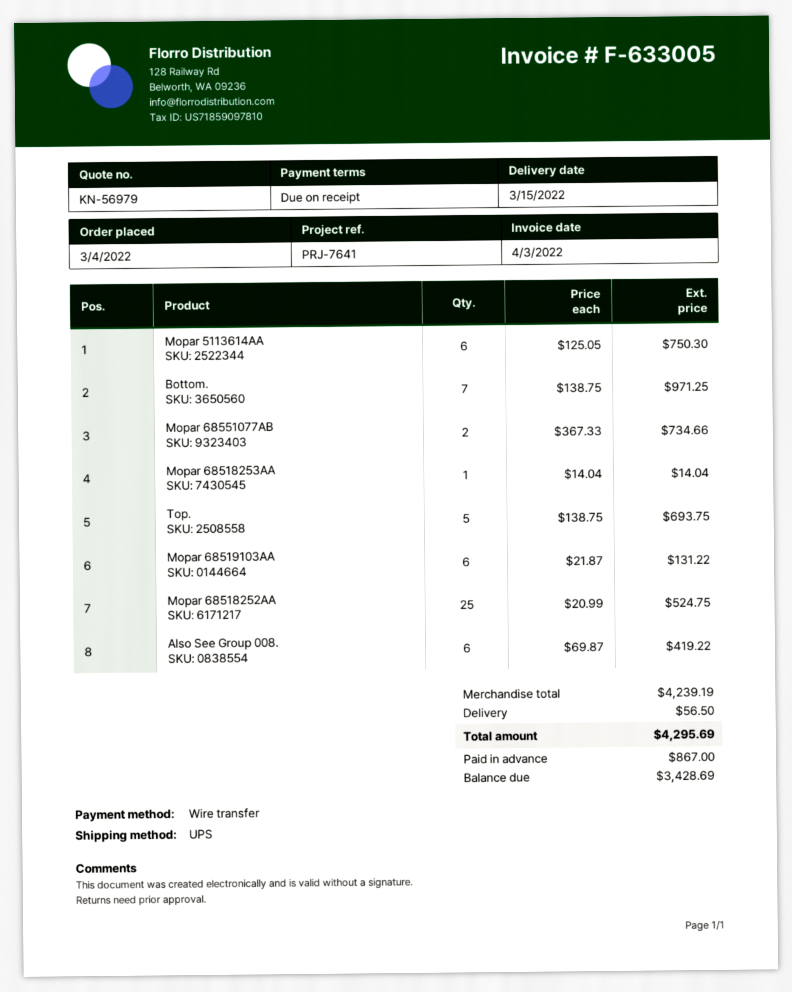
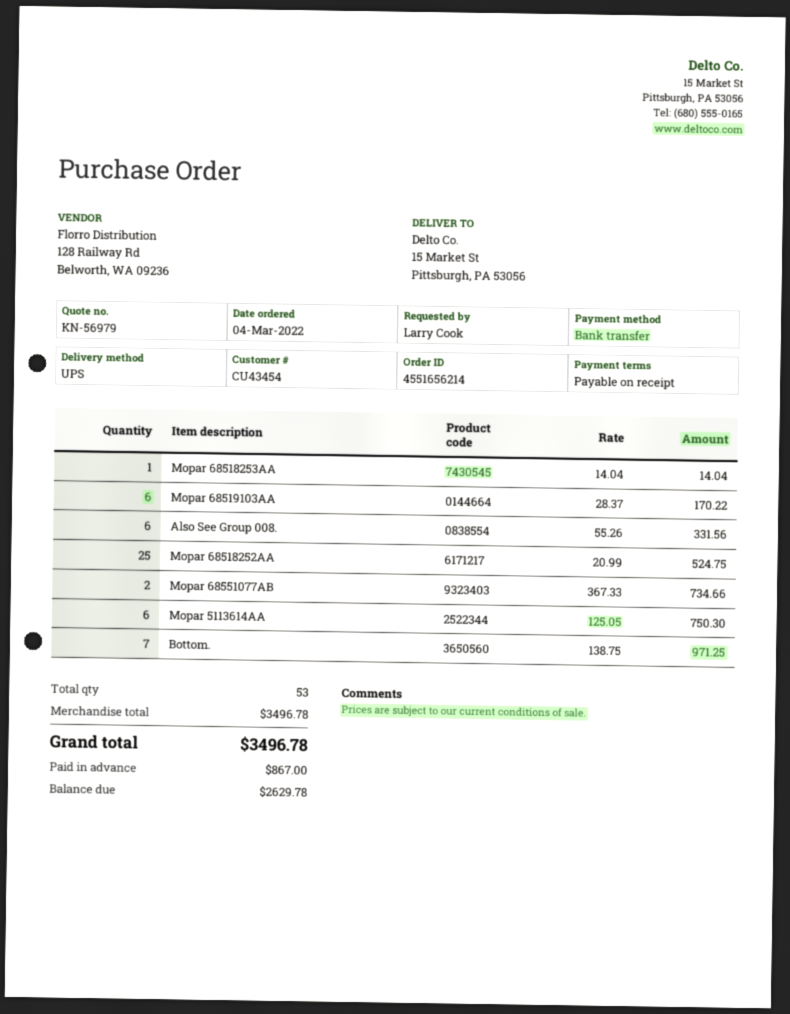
Top.: 5 x 138.75 = 693.75 -> none
Mopar 68519103AA: 6 x 21.87 = 131.22 -> 6 x 28.37 = 170.22
Also See Group 008.: 6 x 69.87 = 419.22 -> 6 x 55.26 = 331.56
subtotal: 4239.19 -> 3496.78
shipping: 56.50 -> none
total: 4295.69 -> 3496.78
balance: 3428.69 -> 2629.78

